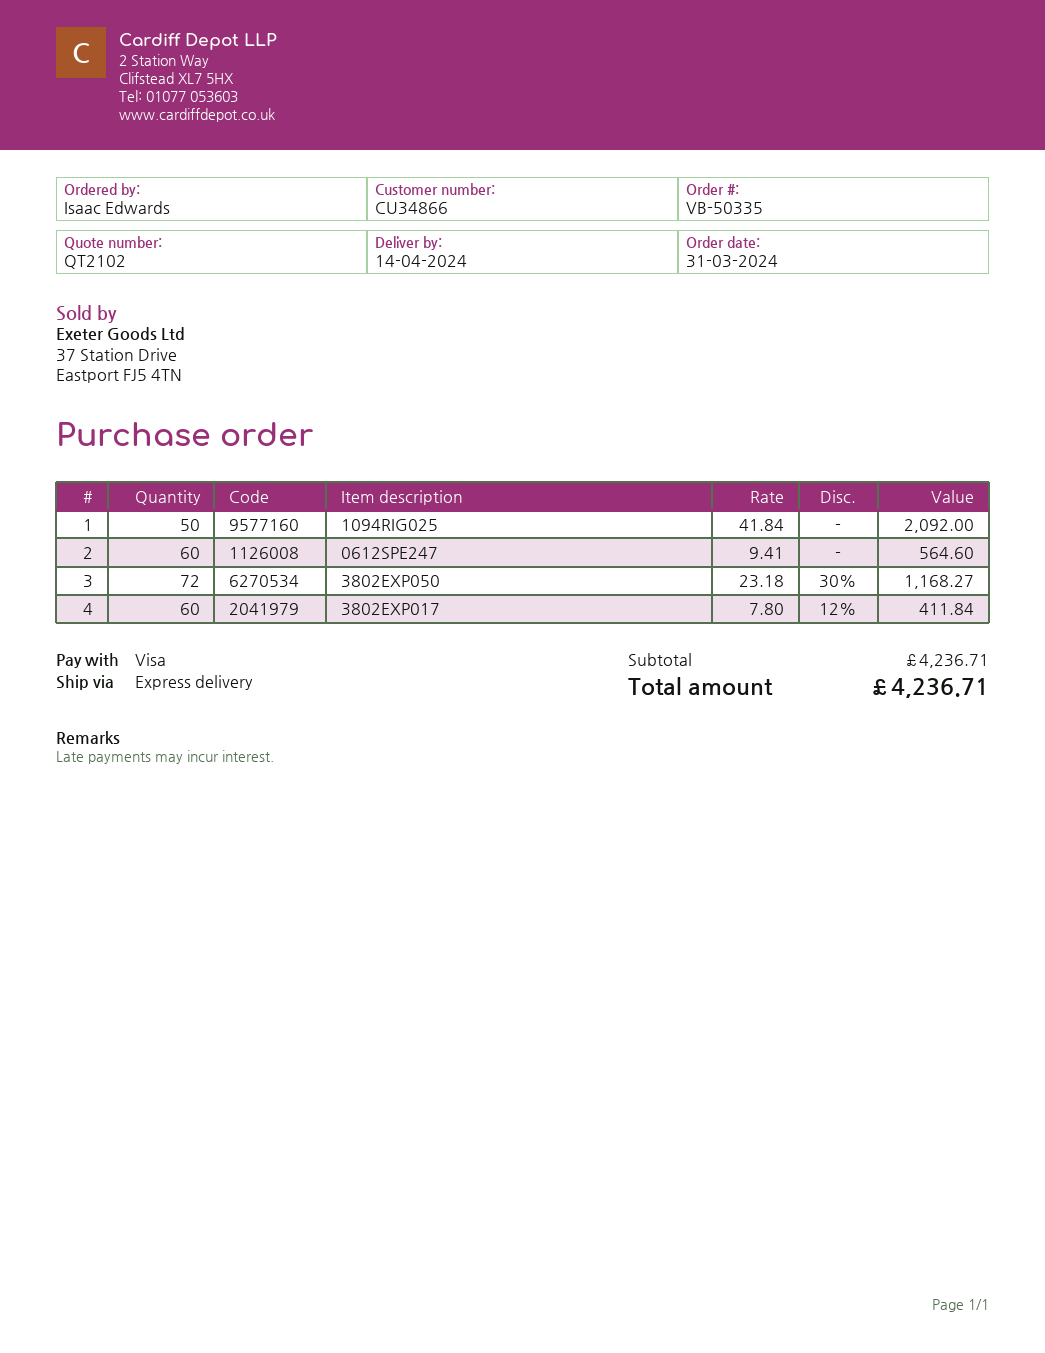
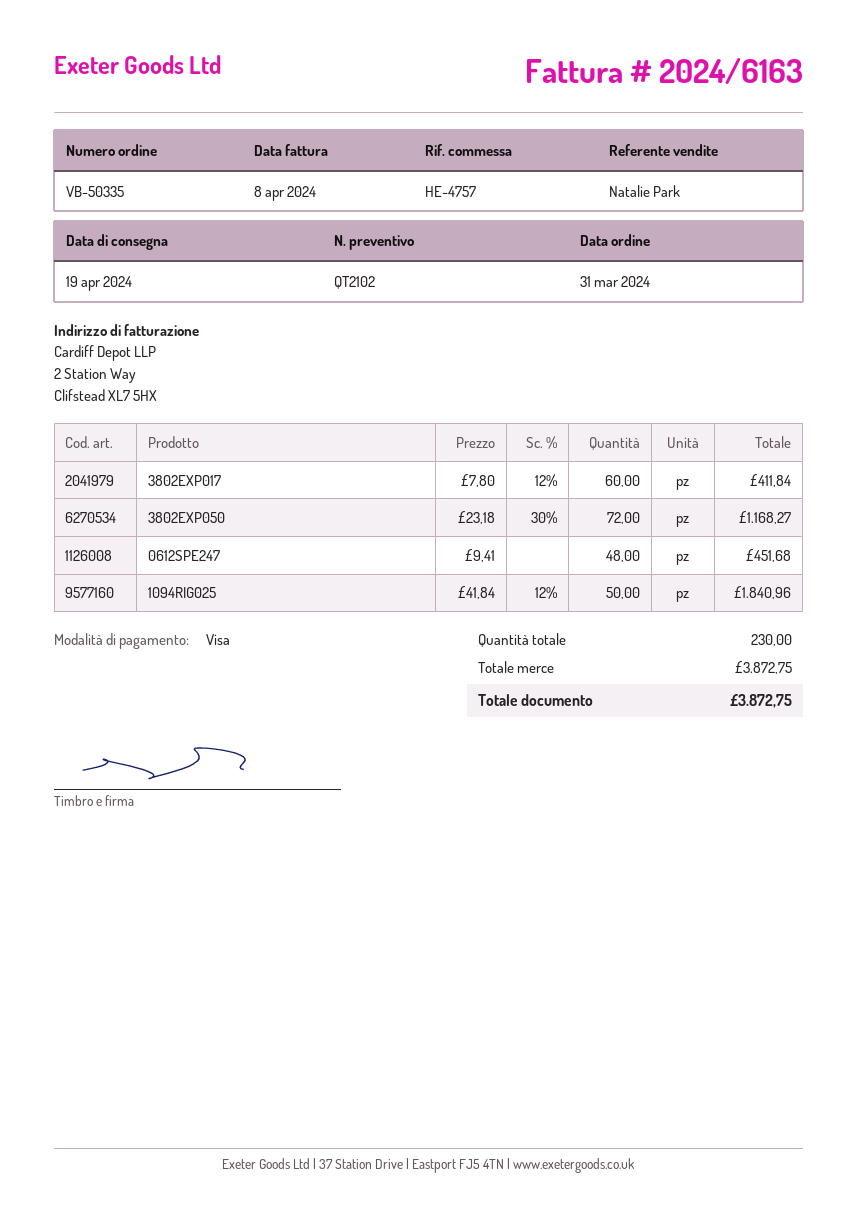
delivery date: 2024-04-14 -> 2024-04-19
1094RIG025: 50 x 41.84 = 2092.00 -> 50 x 41.84 - 12% = 1840.96
0612SPE247: 60 x 9.41 = 564.60 -> 48 x 9.41 = 451.68
subtotal: 4236.71 -> 3872.75
total: 4236.71 -> 3872.75

